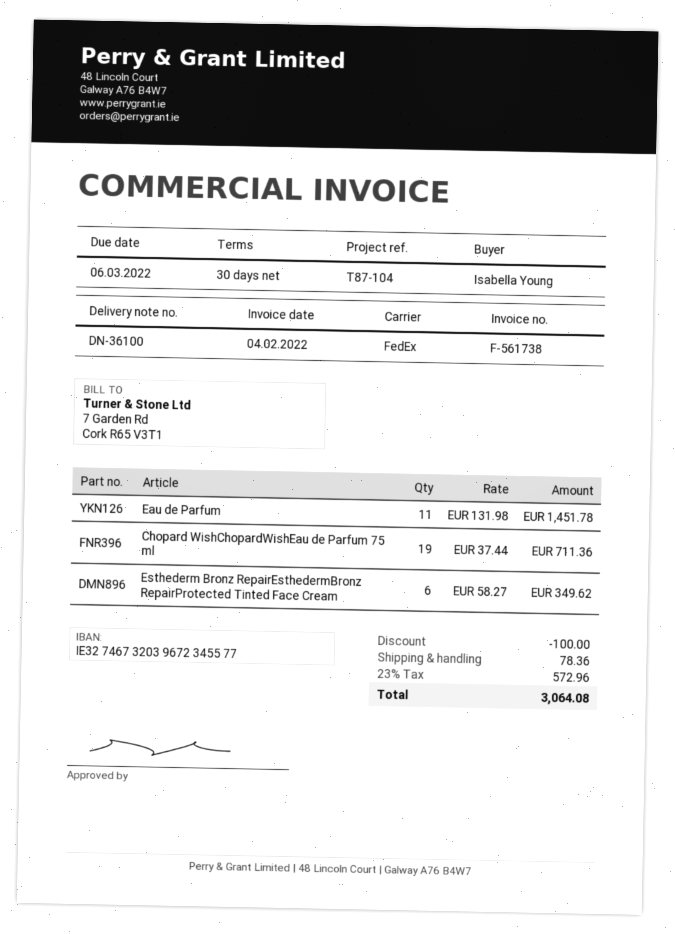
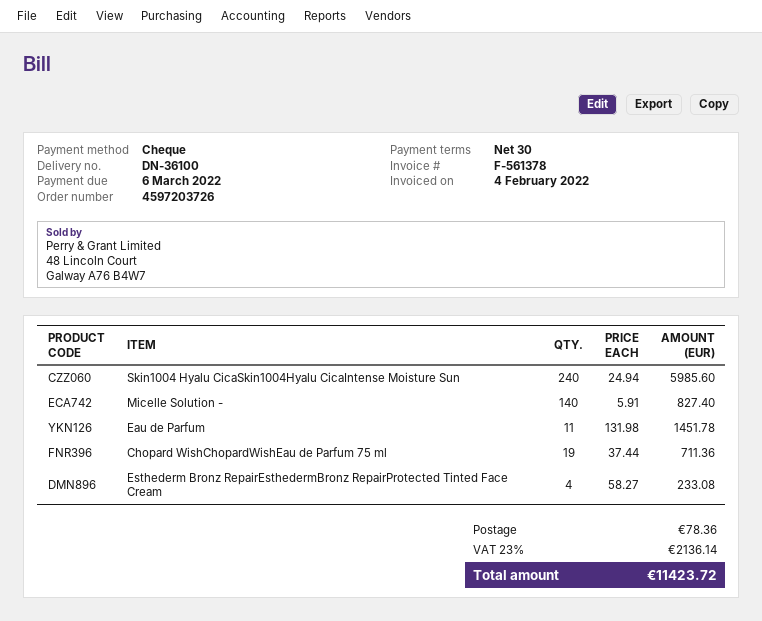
invoice number: F-561738 -> F-561378
Esthederm Bronz RepairEsthedermBronz RepairProtected Tinted Face Cream: 6 x 58.27 = 349.62 -> 4 x 58.27 = 233.08
Skin1004 Hyalu CicaSkin1004Hyalu CicaIntense Moisture Sun: none -> 240 x 24.94 = 5985.60
Micelle Solution -: none -> 140 x 5.91 = 827.40
discount: 100.00 -> none
tax: 23% = 572.96 -> 23% = 2136.14
total: 3064.08 -> 11423.72

